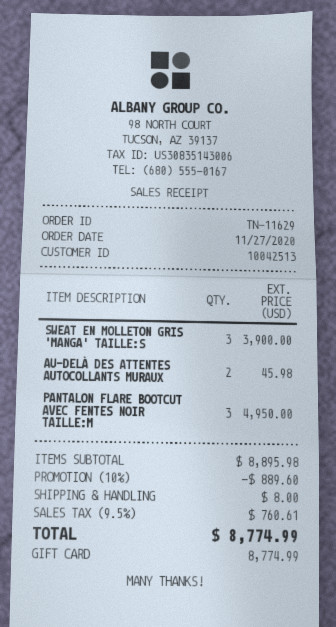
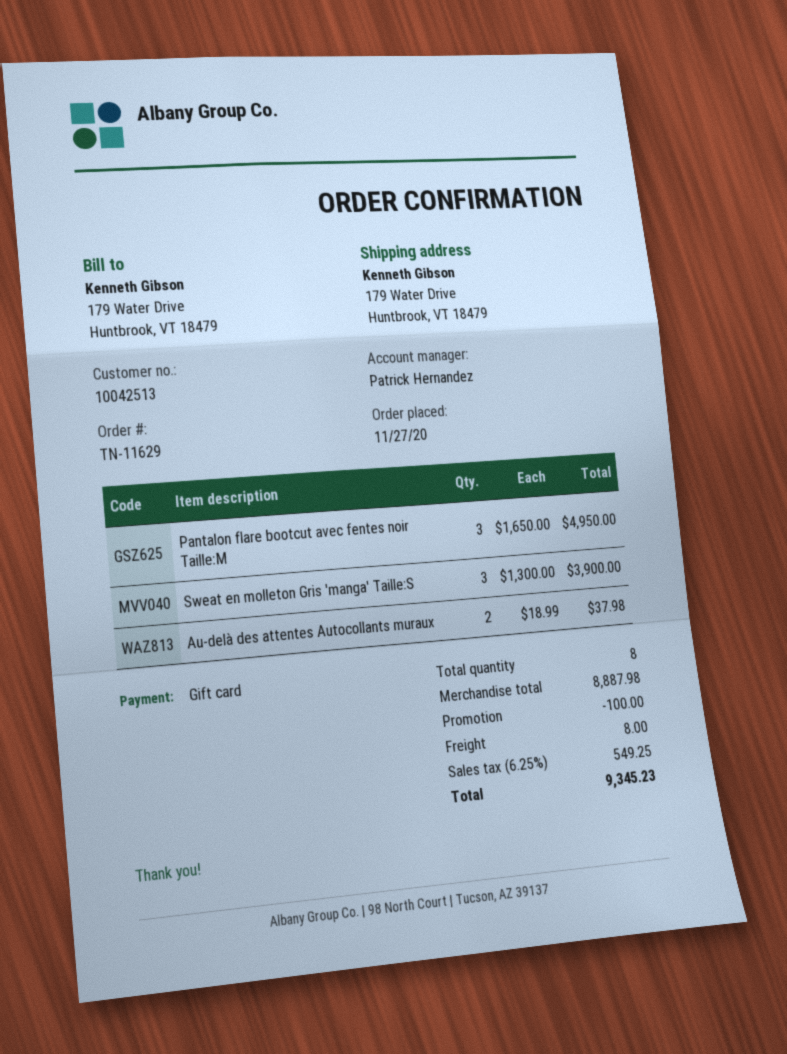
AU-DELÀ DES ATTENTES AUTOCOLLANTS MURAUX: 2 for 45.98 -> 2 for 37.98
subtotal: 8895.98 -> 8887.98
discount: 889.60 -> 100.00
tax: 9.5% = 760.61 -> 6.25% = 549.25
total: 8774.99 -> 9345.23

